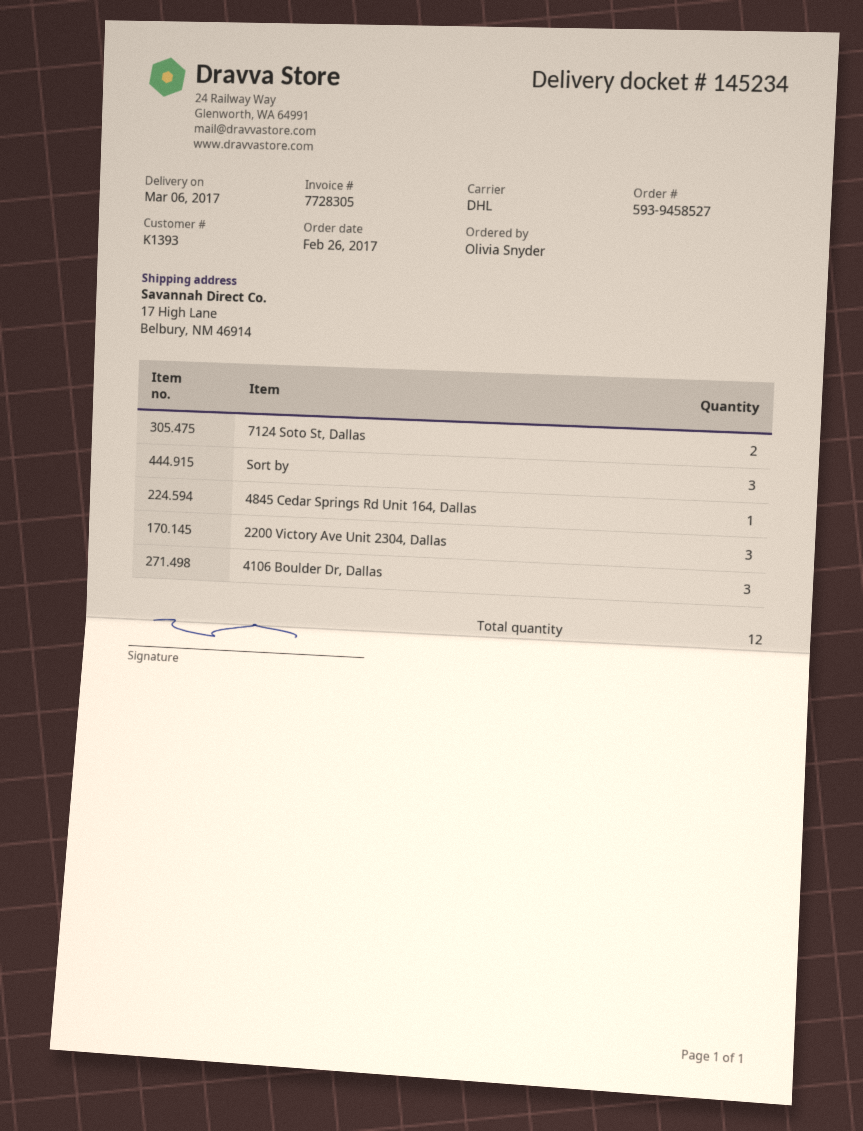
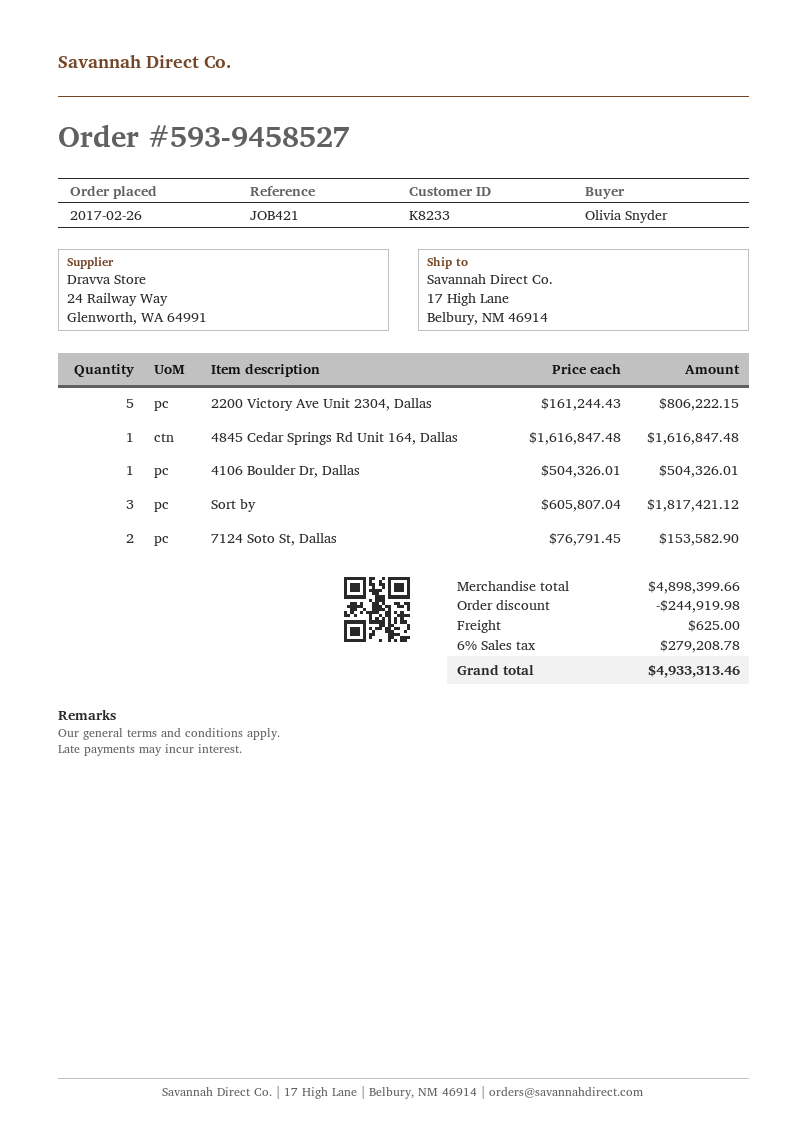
customer number: K1393 -> K8233
2200 Victory Ave Unit 2304, Dallas: 3 -> 5
4106 Boulder Dr, Dallas: 3 -> 1

